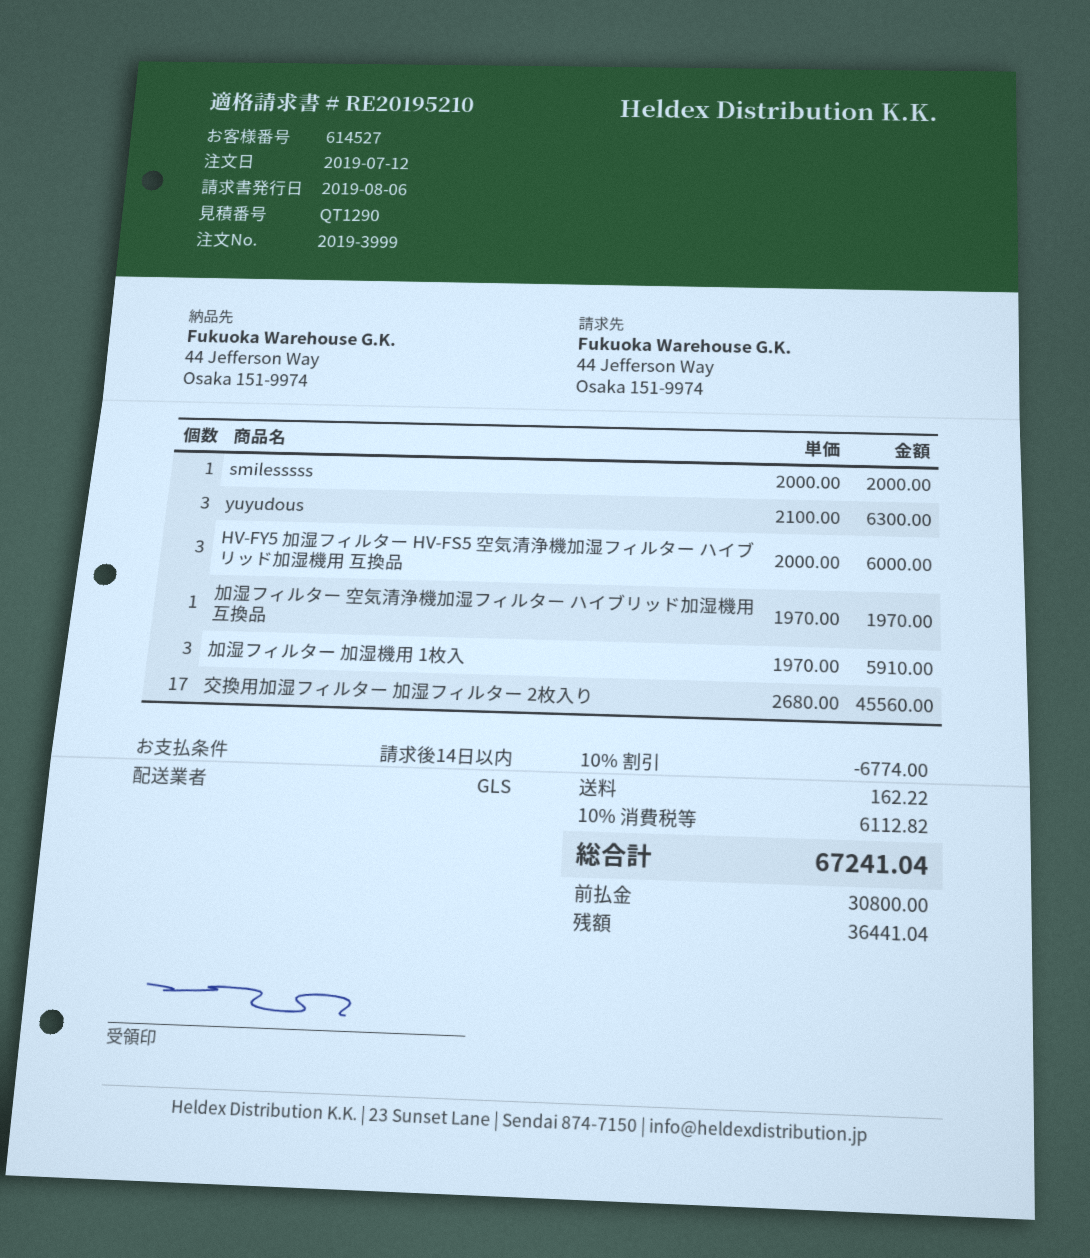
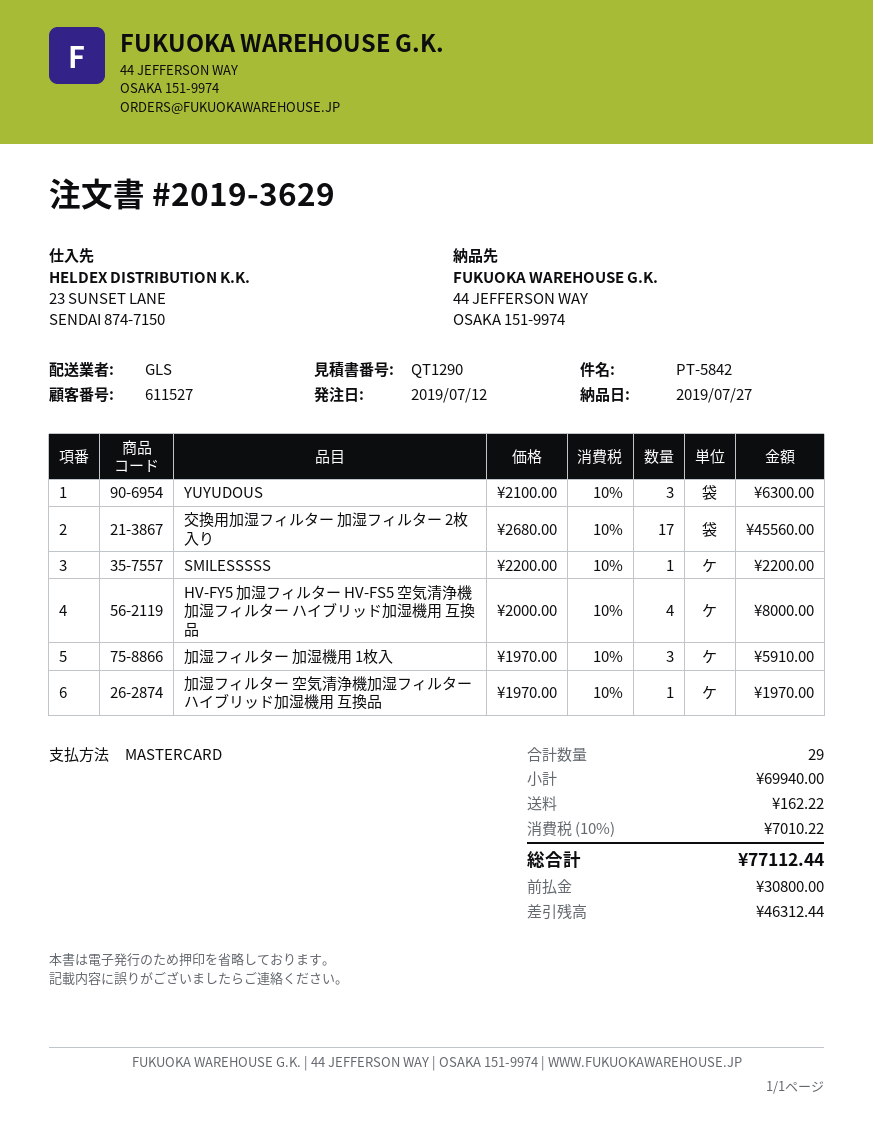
order number: 2019-3999 -> 2019-3629
customer number: 614527 -> 611527
smilesssss: 1 x 2000.00 = 2000.00 -> 1 x 2200.00 = 2200.00
HV-FY5 加湿フィルター HV-FS5 空気清浄機加湿フィルター ハイブリッド加湿機用 互換品: 3 x 2000.00 = 6000.00 -> 4 x 2000.00 = 8000.00
discount: 10% = 6774.00 -> none
tax: 10% = 6112.82 -> 10% = 7010.22
total: 67241.04 -> 77112.44
balance: 36441.04 -> 46312.44

